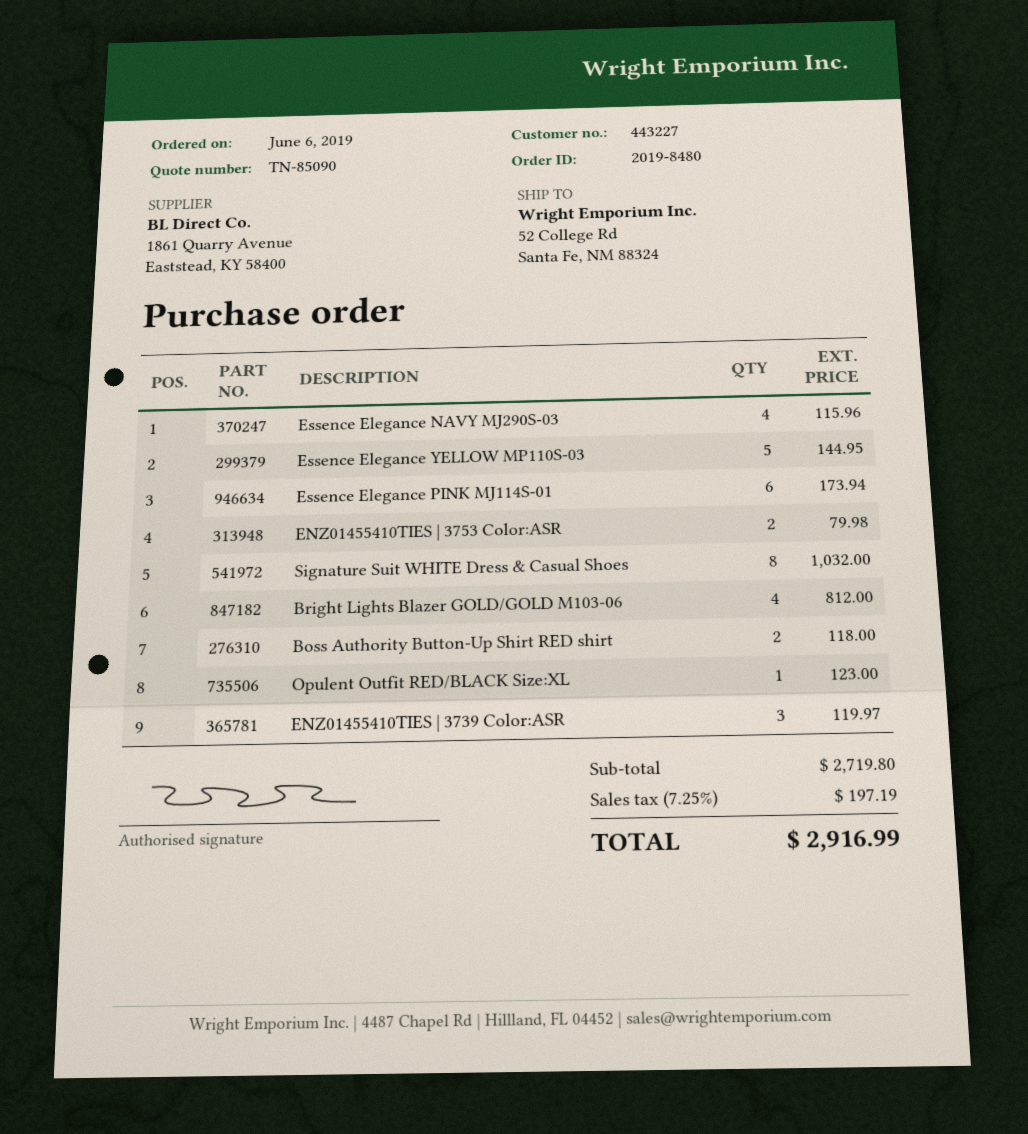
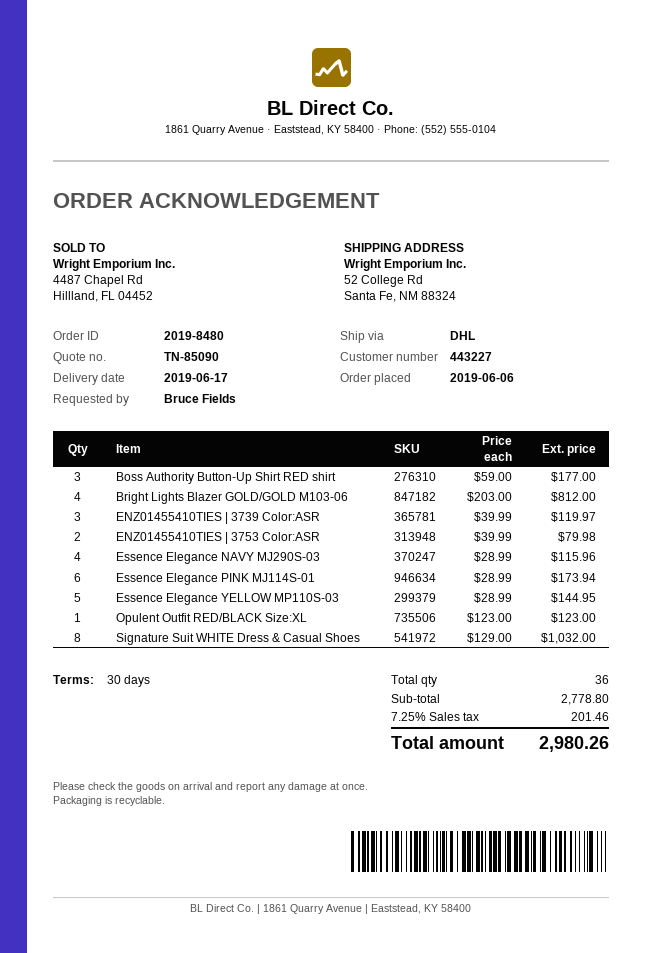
Boss Authority Button-Up Shirt RED shirt: 2 for 118.00 -> 3 for 177.00
subtotal: 2719.80 -> 2778.80
tax: 7.25% = 197.19 -> 7.25% = 201.46
total: 2916.99 -> 2980.26

